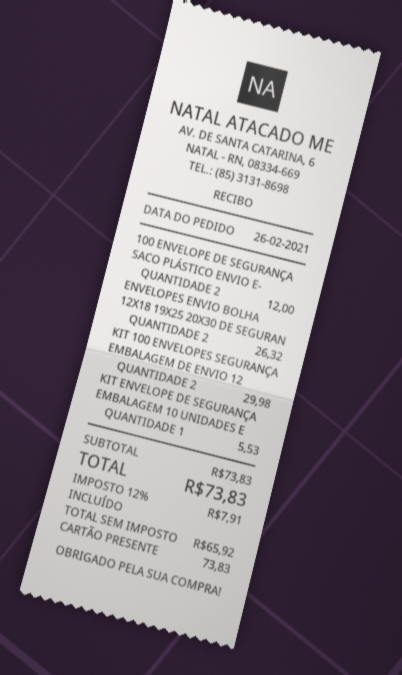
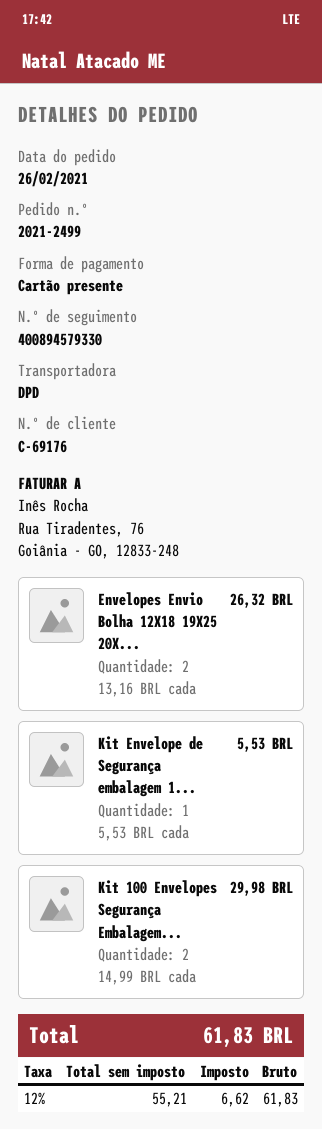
100 ENVELOPE DE SEGURANÇA SACO PLÁSTICO ENVIO E-: 2 for 12.00 -> none
net: 65.92 -> 55.21
tax: 12% = 7.91 -> 12% = 6.62
total: 73.83 -> 61.83

